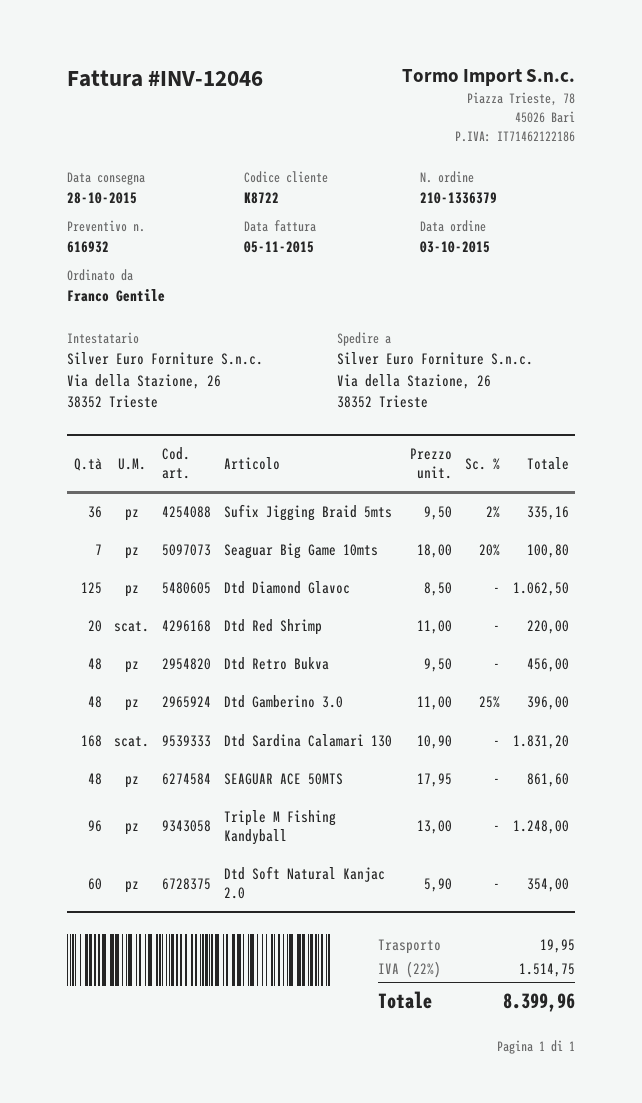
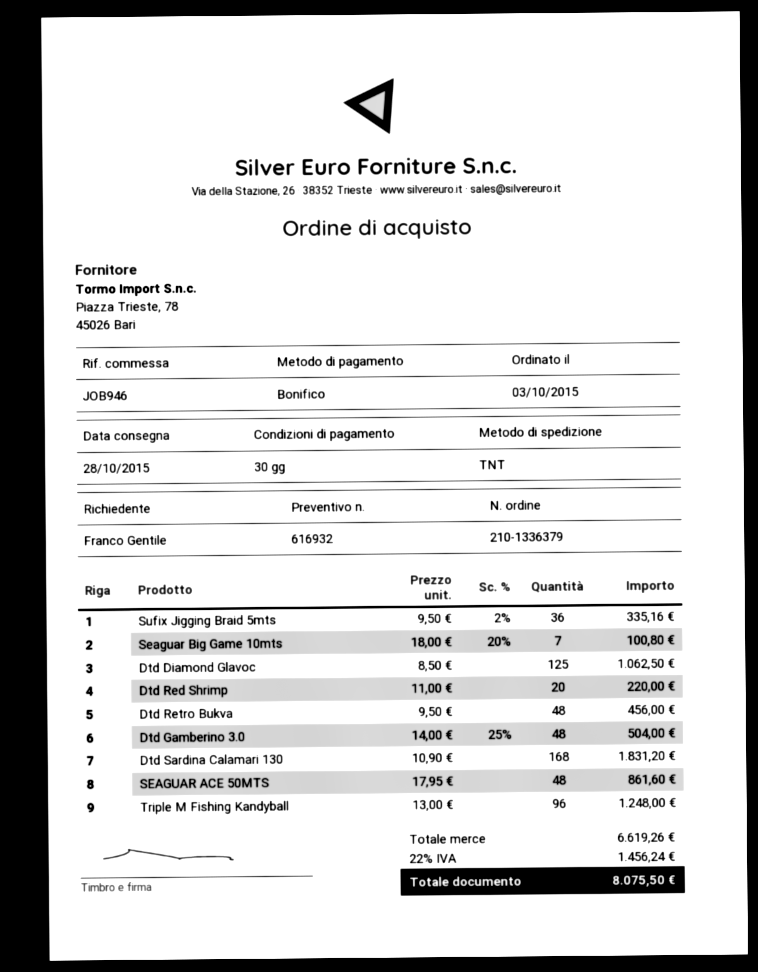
Dtd Gamberino 3.0: 48 x 11.00 - 25% = 396.00 -> 48 x 14.00 - 25% = 504.00
Dtd Soft Natural Kanjac 2.0: 60 x 5.90 = 354.00 -> none
shipping: 19.95 -> none
tax: 22% = 1514.75 -> 22% = 1456.24
total: 8399.96 -> 8075.50

